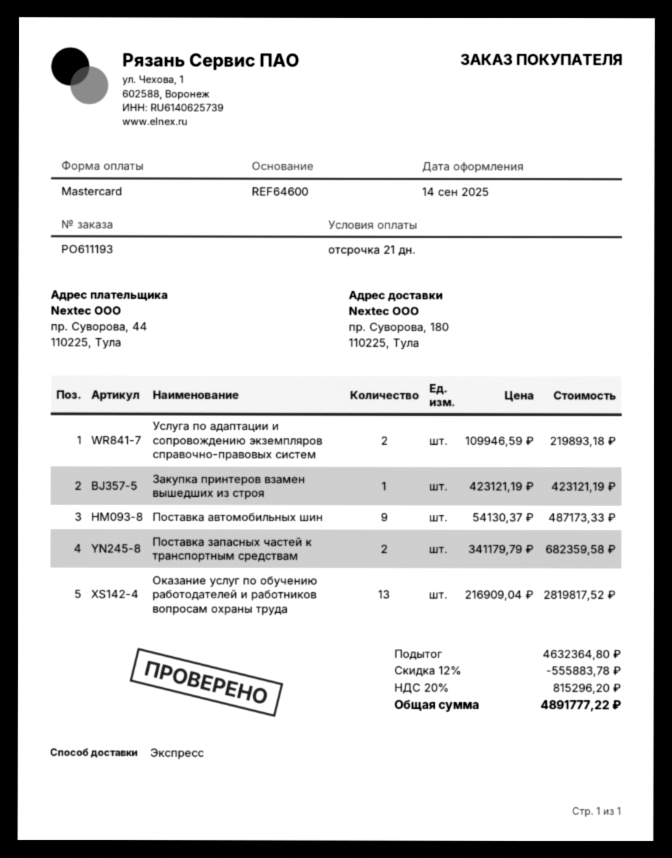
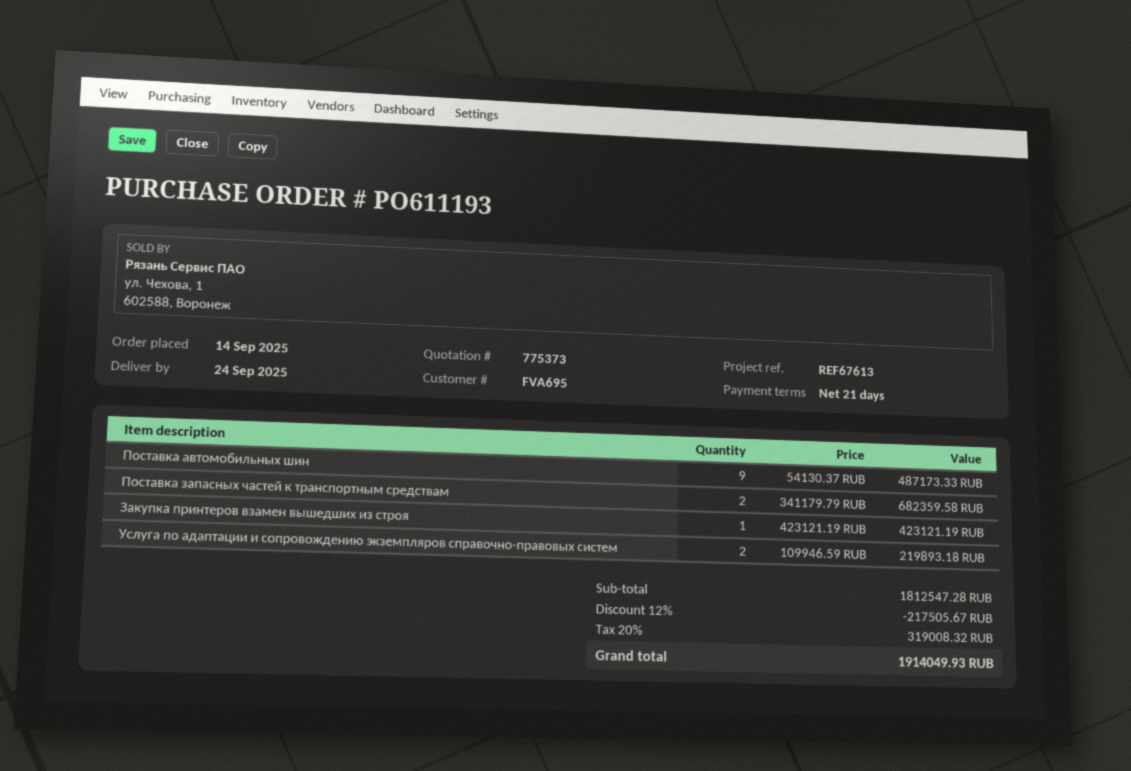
reference: REF64600 -> REF67613
Оказание услуг по обучению работодателей и работников вопросам охраны труда: 13 x 216909.04 = 2819817.52 -> none
subtotal: 4632364.80 -> 1812547.28
discount: 12% = 555883.78 -> 12% = 217505.67
tax: 20% = 815296.20 -> 20% = 319008.32
total: 4891777.22 -> 1914049.93

